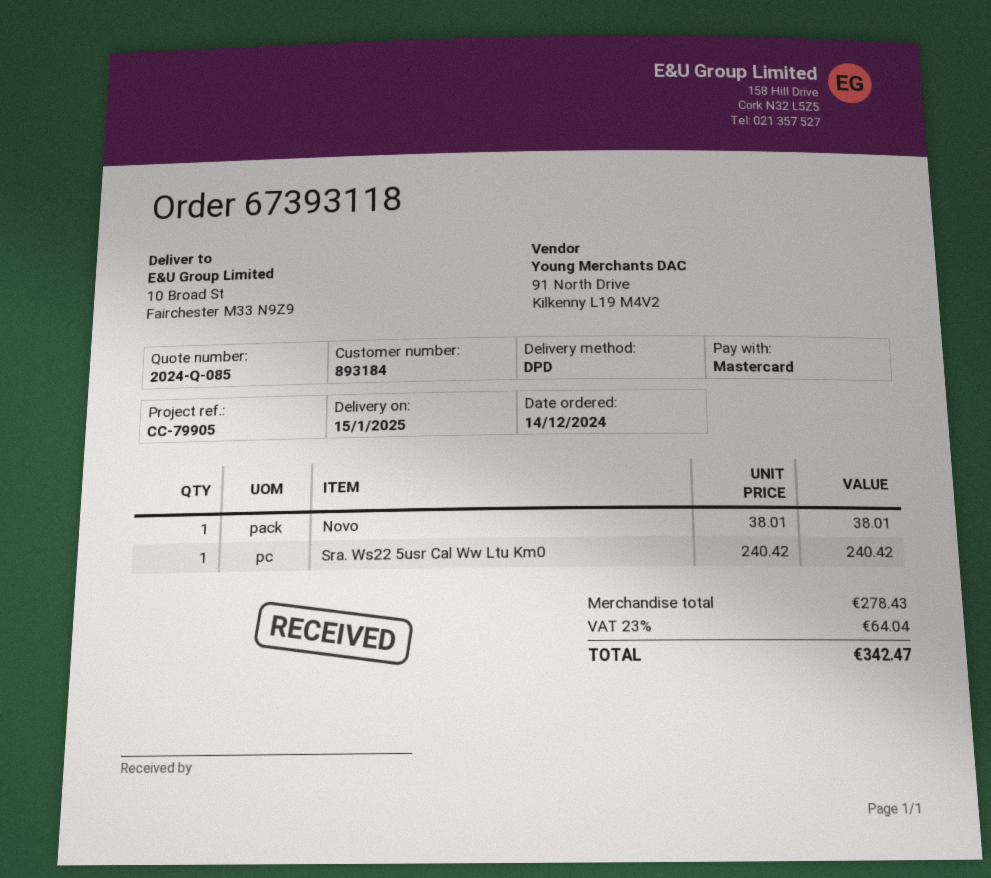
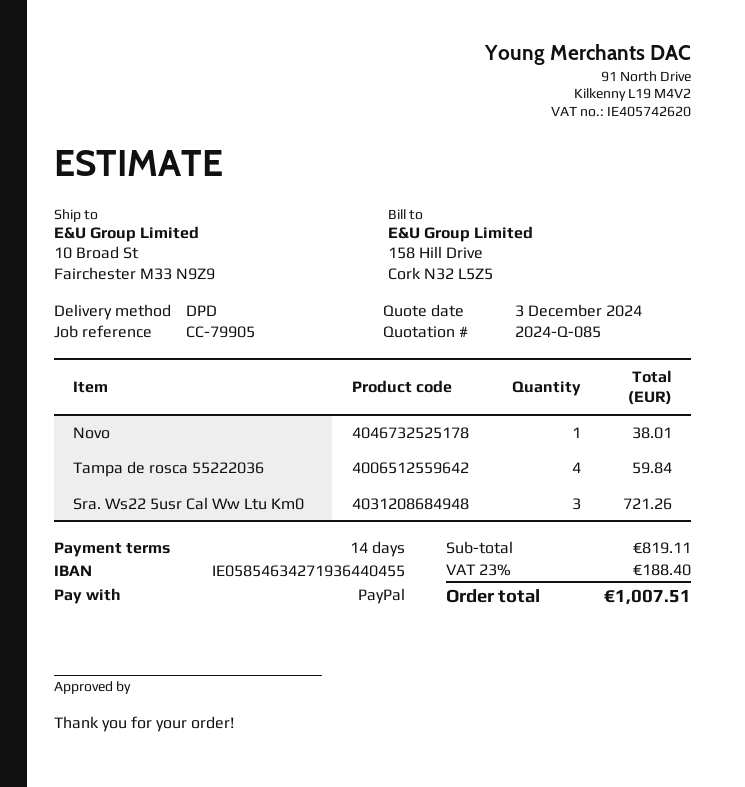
payment method: Mastercard -> PayPal
Sra. Ws22 5usr Cal Ww Ltu Km0: 1 for 240.42 -> 3 for 721.26
Tampa de rosca 55222036: none -> 4 for 59.84
subtotal: 278.43 -> 819.11
tax: 23% = 64.04 -> 23% = 188.40
total: 342.47 -> 1007.51

